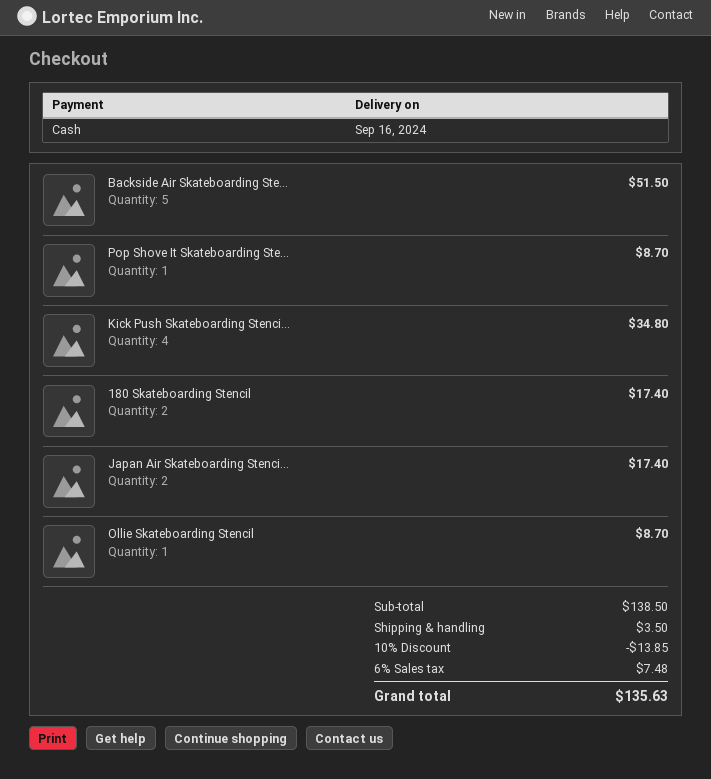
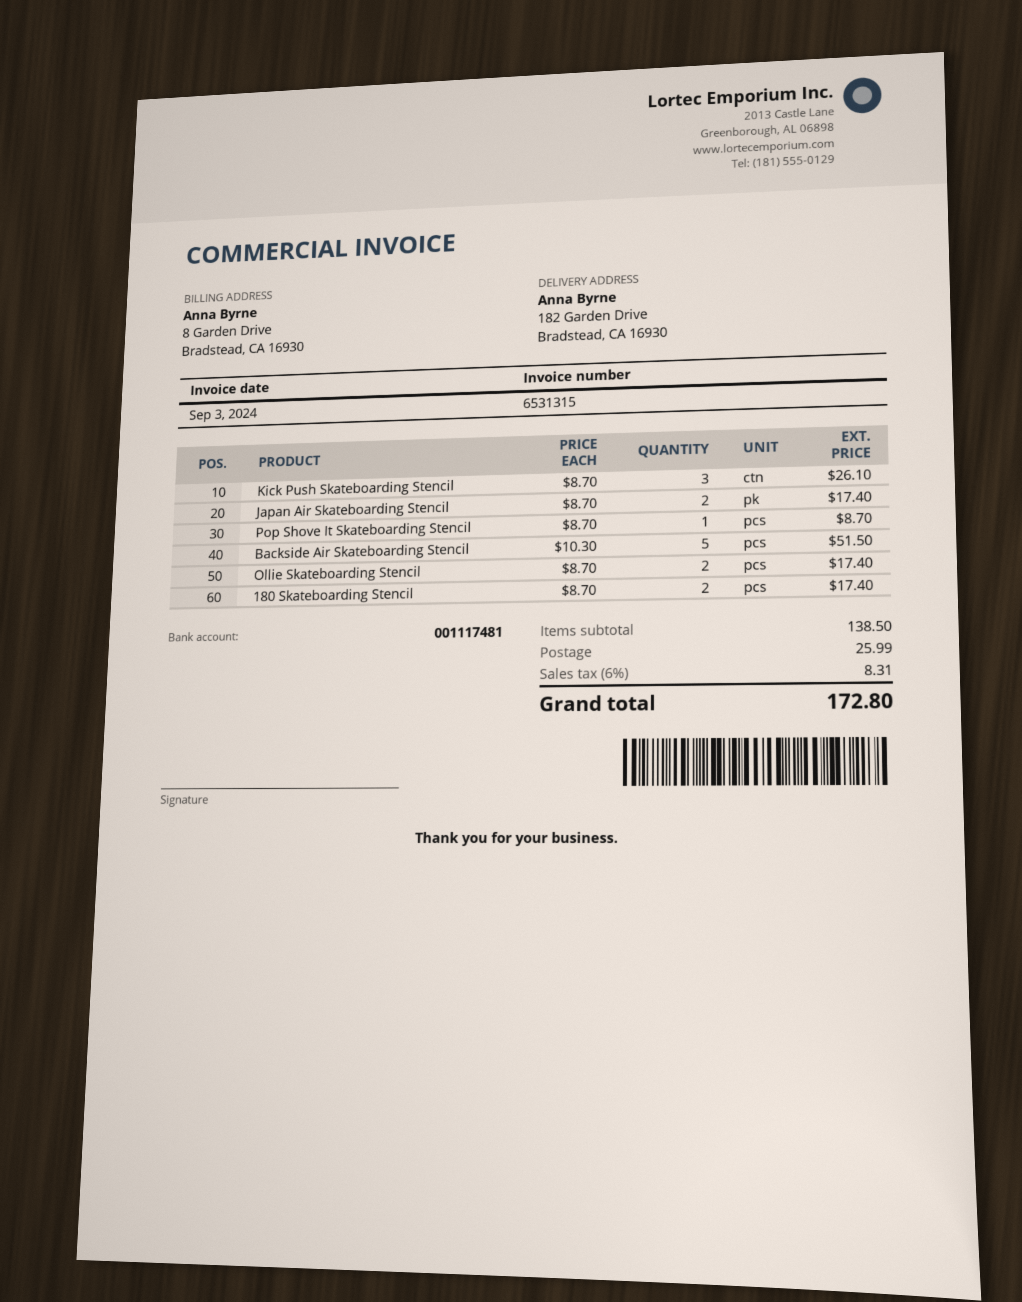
Kick Push Skateboarding Stenci...: 4 for 34.80 -> 3 for 26.10
Ollie Skateboarding Stencil: 1 for 8.70 -> 2 for 17.40
discount: 10% = 13.85 -> none
shipping: 3.50 -> 25.99
tax: 6% = 7.48 -> 6% = 8.31
total: 135.63 -> 172.80

